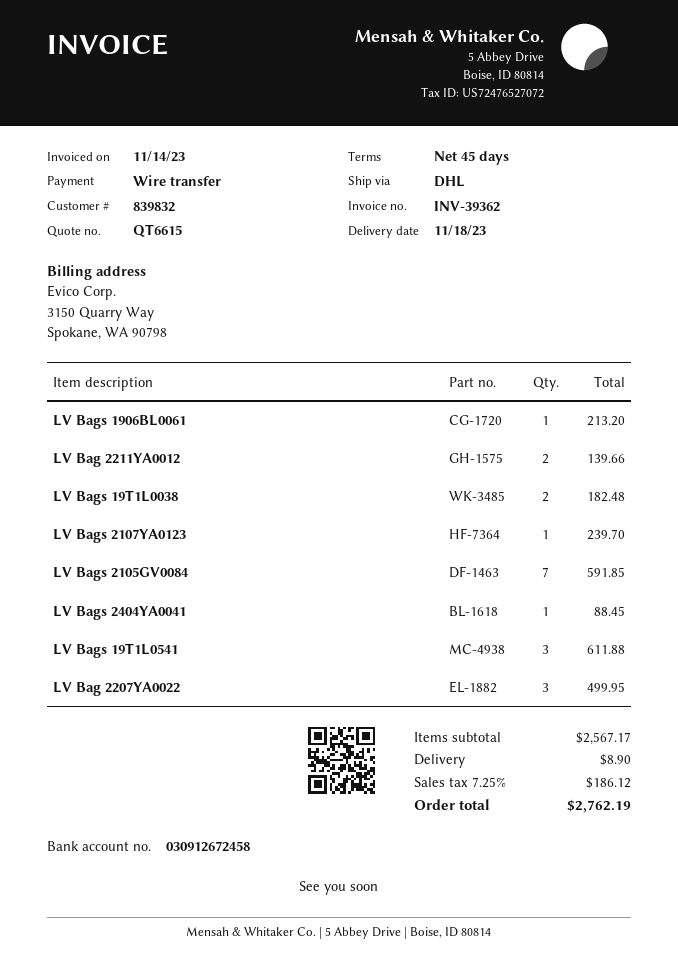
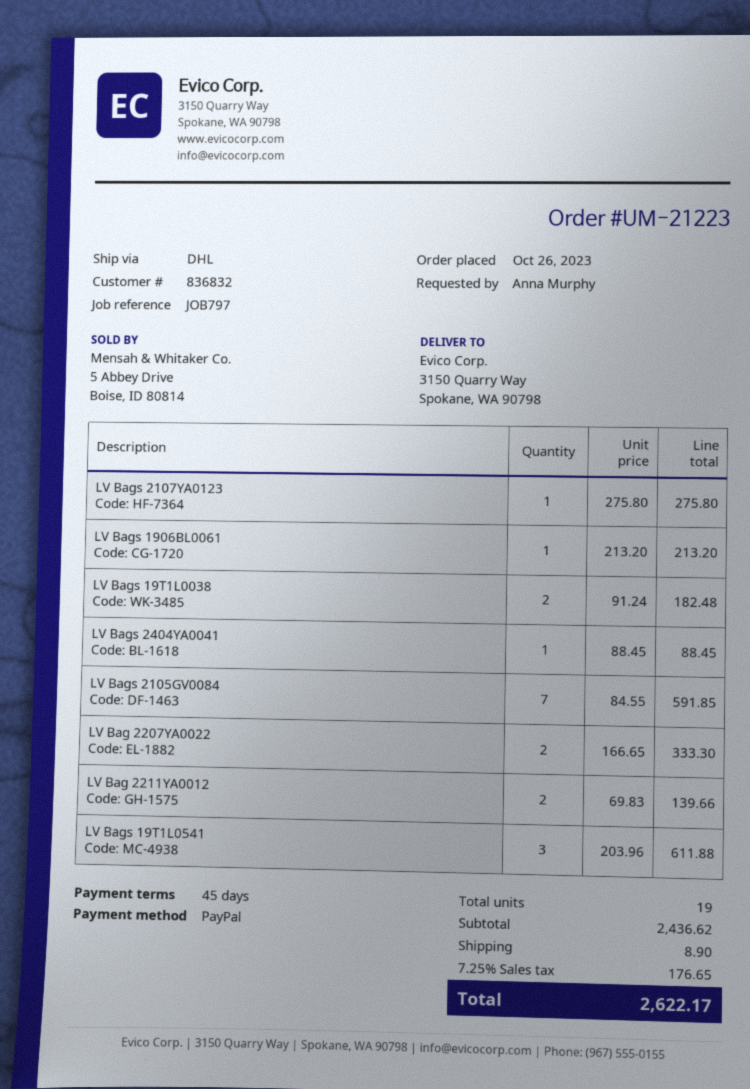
customer number: 839832 -> 836832
payment method: bank transfer -> PayPal
LV Bags 2107YA0123: 1 for 239.70 -> 1 for 275.80
LV Bag 2207YA0022: 3 for 499.95 -> 2 for 333.30
subtotal: 2567.17 -> 2436.62
tax: 7.25% = 186.12 -> 7.25% = 176.65
total: 2762.19 -> 2622.17

